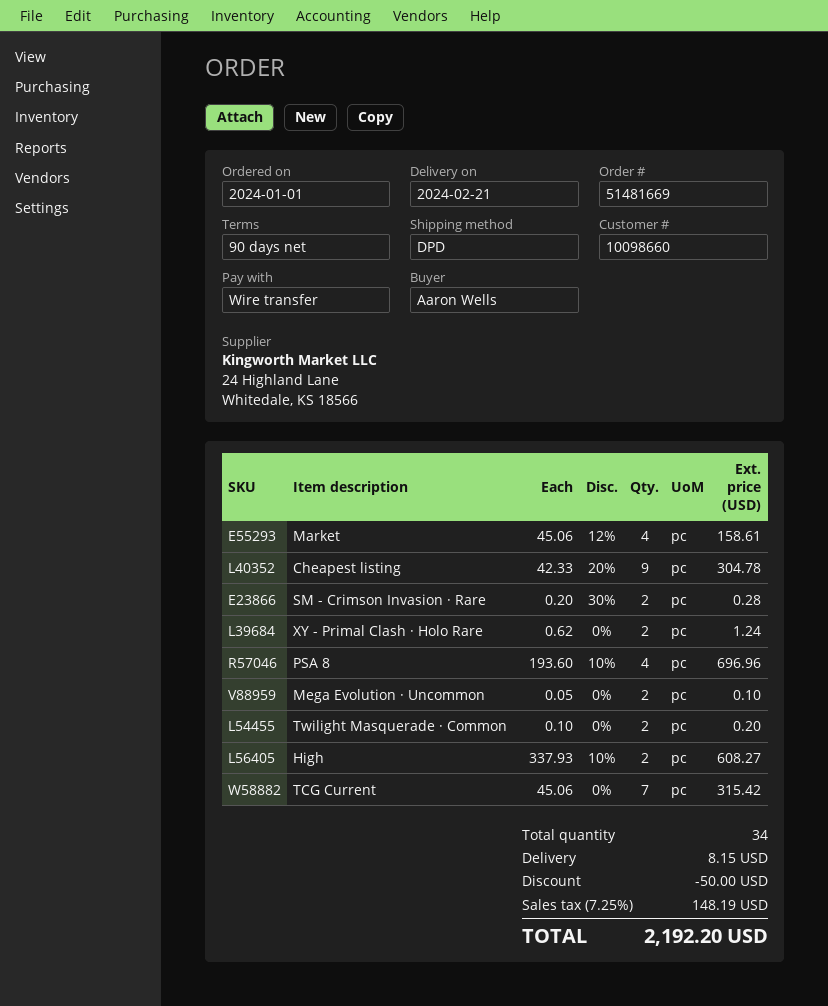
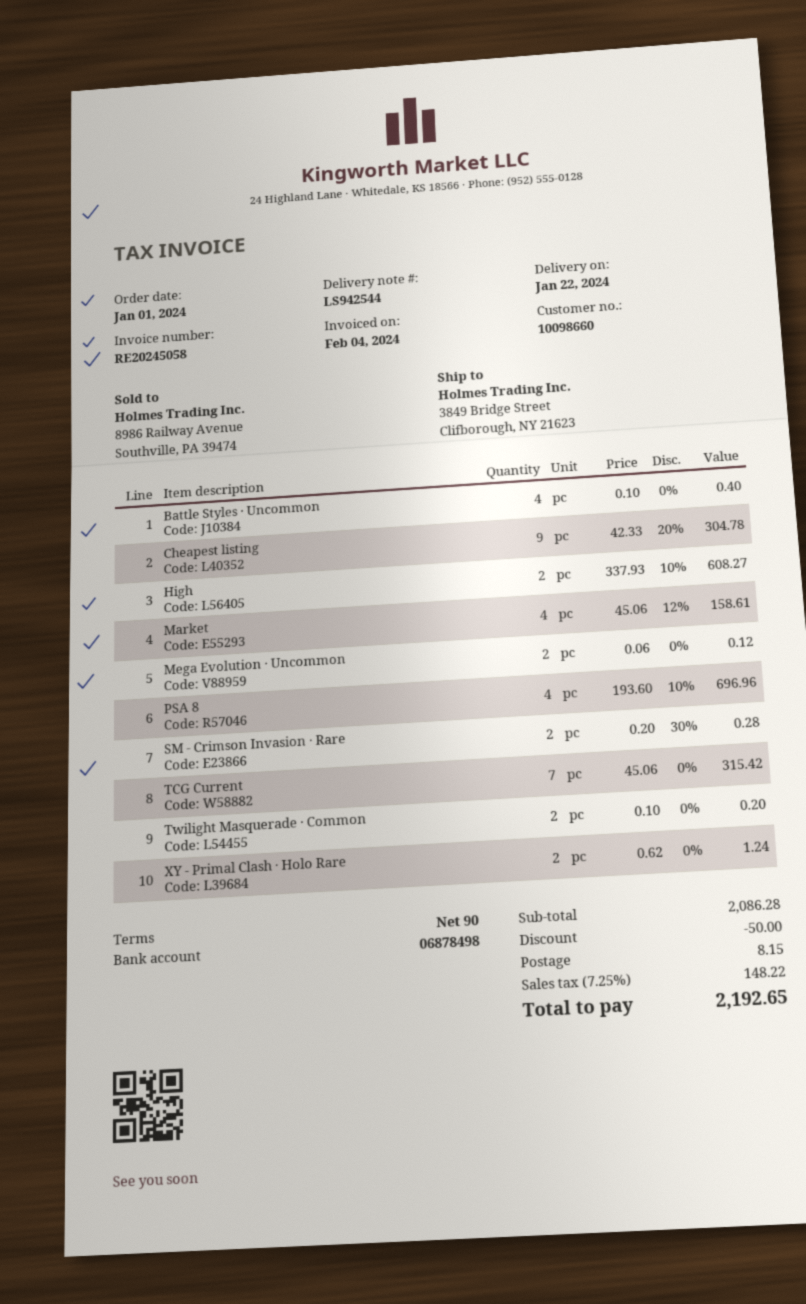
delivery date: 2024-02-21 -> 2024-01-22
Mega Evolution · Uncommon: 2 x 0.05 = 0.10 -> 2 x 0.06 = 0.12
Battle Styles · Uncommon: none -> 4 x 0.10 = 0.40
tax: 7.25% = 148.19 -> 7.25% = 148.22
total: 2192.20 -> 2192.65

